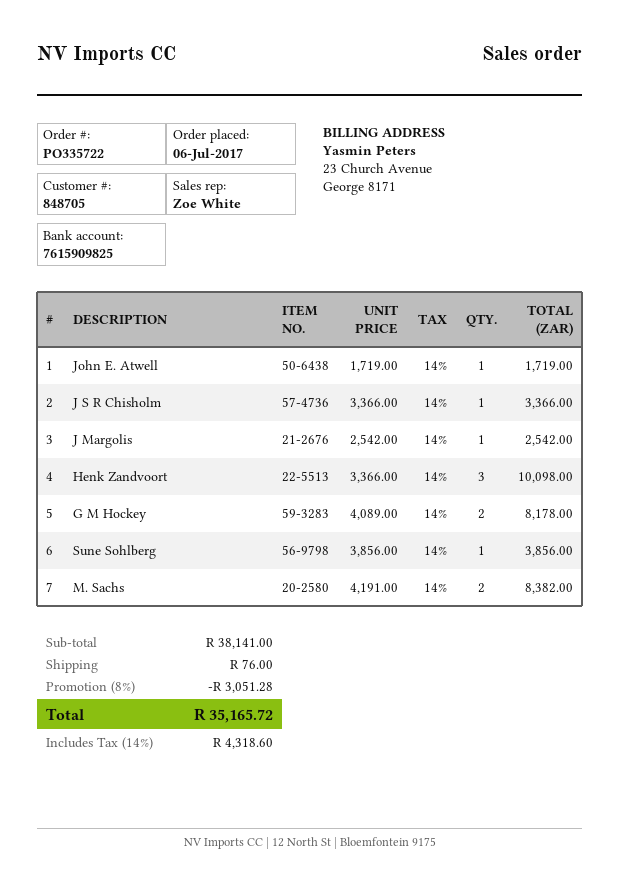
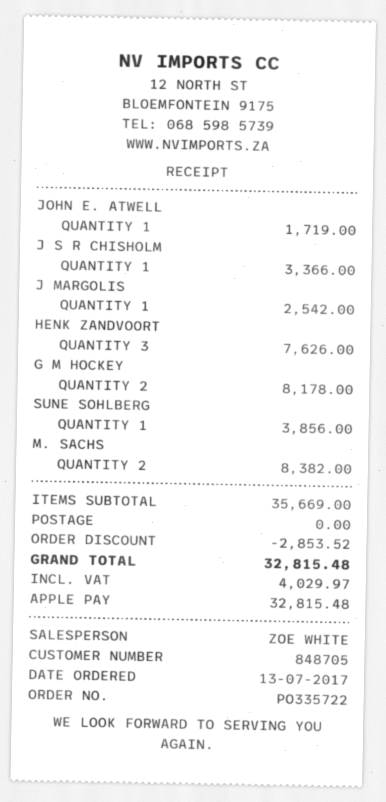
order date: 2017-07-06 -> 2017-07-13
Henk Zandvoort: 3 for 10098.00 -> 3 for 7626.00
subtotal: 38141.00 -> 35669.00
discount: 3051.28 -> 2853.52
shipping: 76.00 -> 0.00
tax: 4318.60 -> 4029.97
total: 35165.72 -> 32815.48

